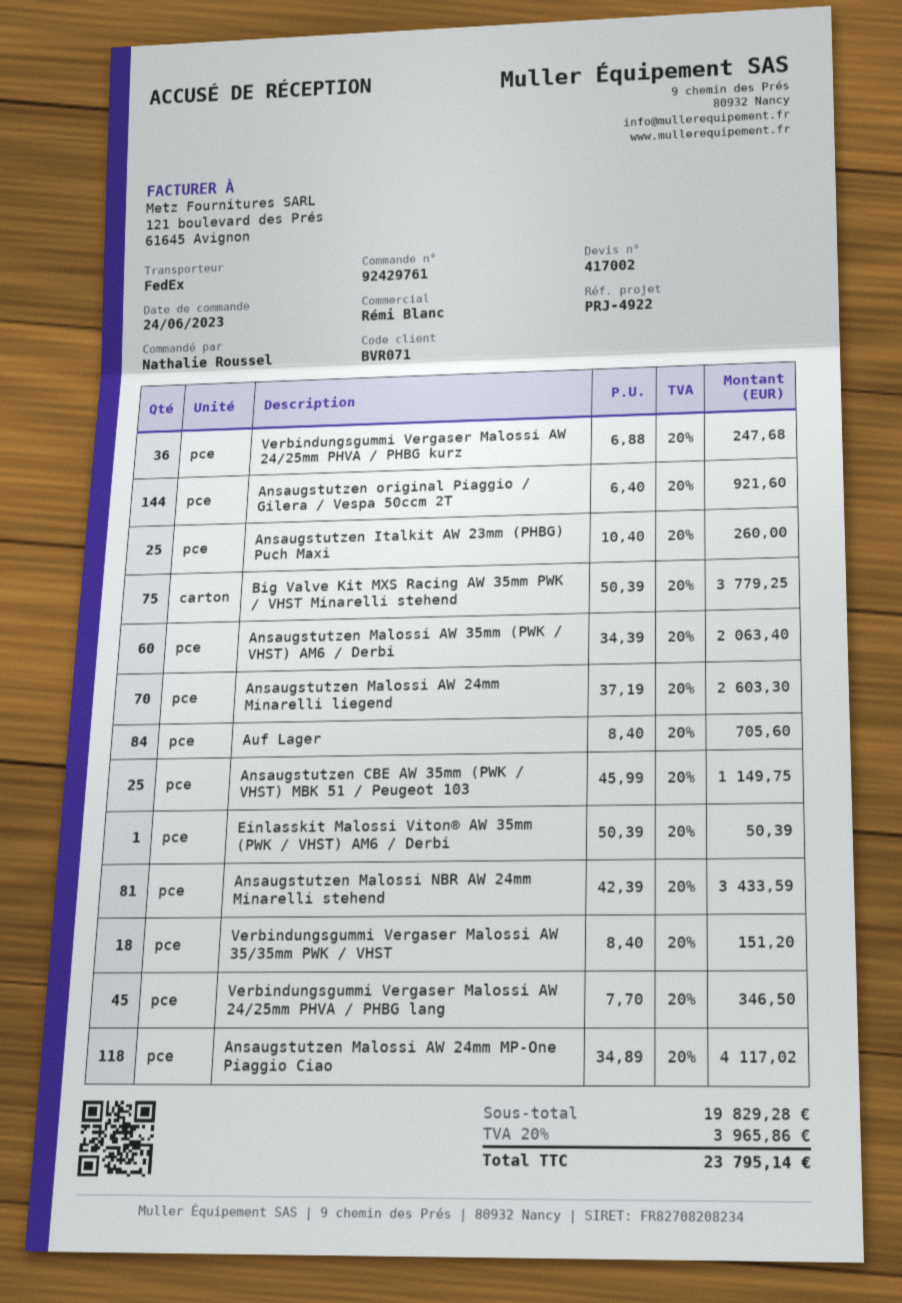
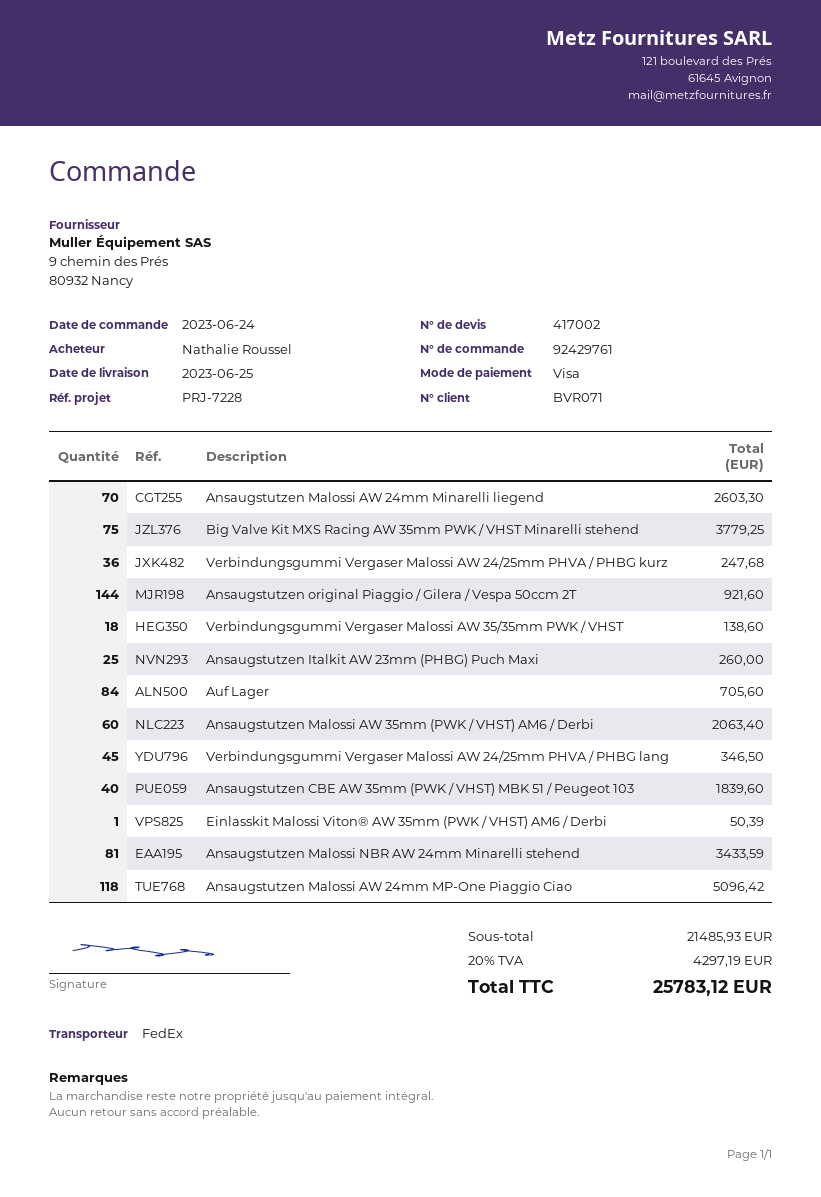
reference: PRJ-4922 -> PRJ-7228
Ansaugstutzen CBE AW 35mm (PWK / VHST) MBK 51 / Peugeot 103: 25 for 1149.75 -> 40 for 1839.60
Verbindungsgummi Vergaser Malossi AW 35/35mm PWK / VHST: 18 for 151.20 -> 18 for 138.60
Ansaugstutzen Malossi AW 24mm MP-One Piaggio Ciao: 118 for 4117.02 -> 118 for 5096.42
subtotal: 19829.28 -> 21485.93
tax: 20% = 3965.86 -> 20% = 4297.19
total: 23795.14 -> 25783.12

